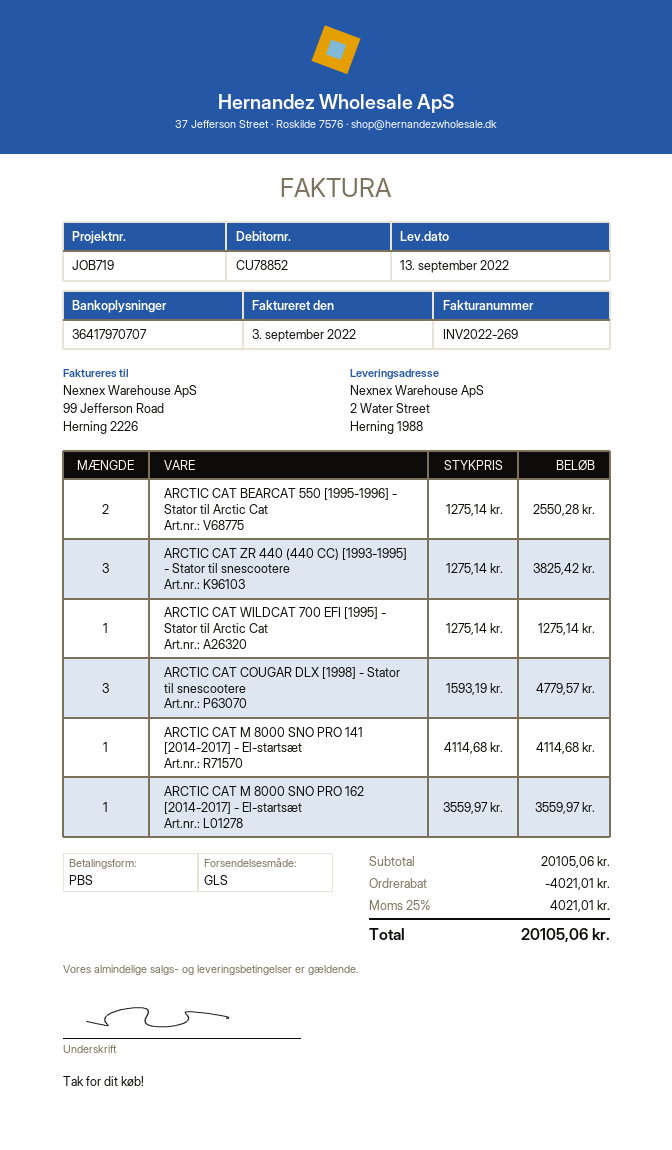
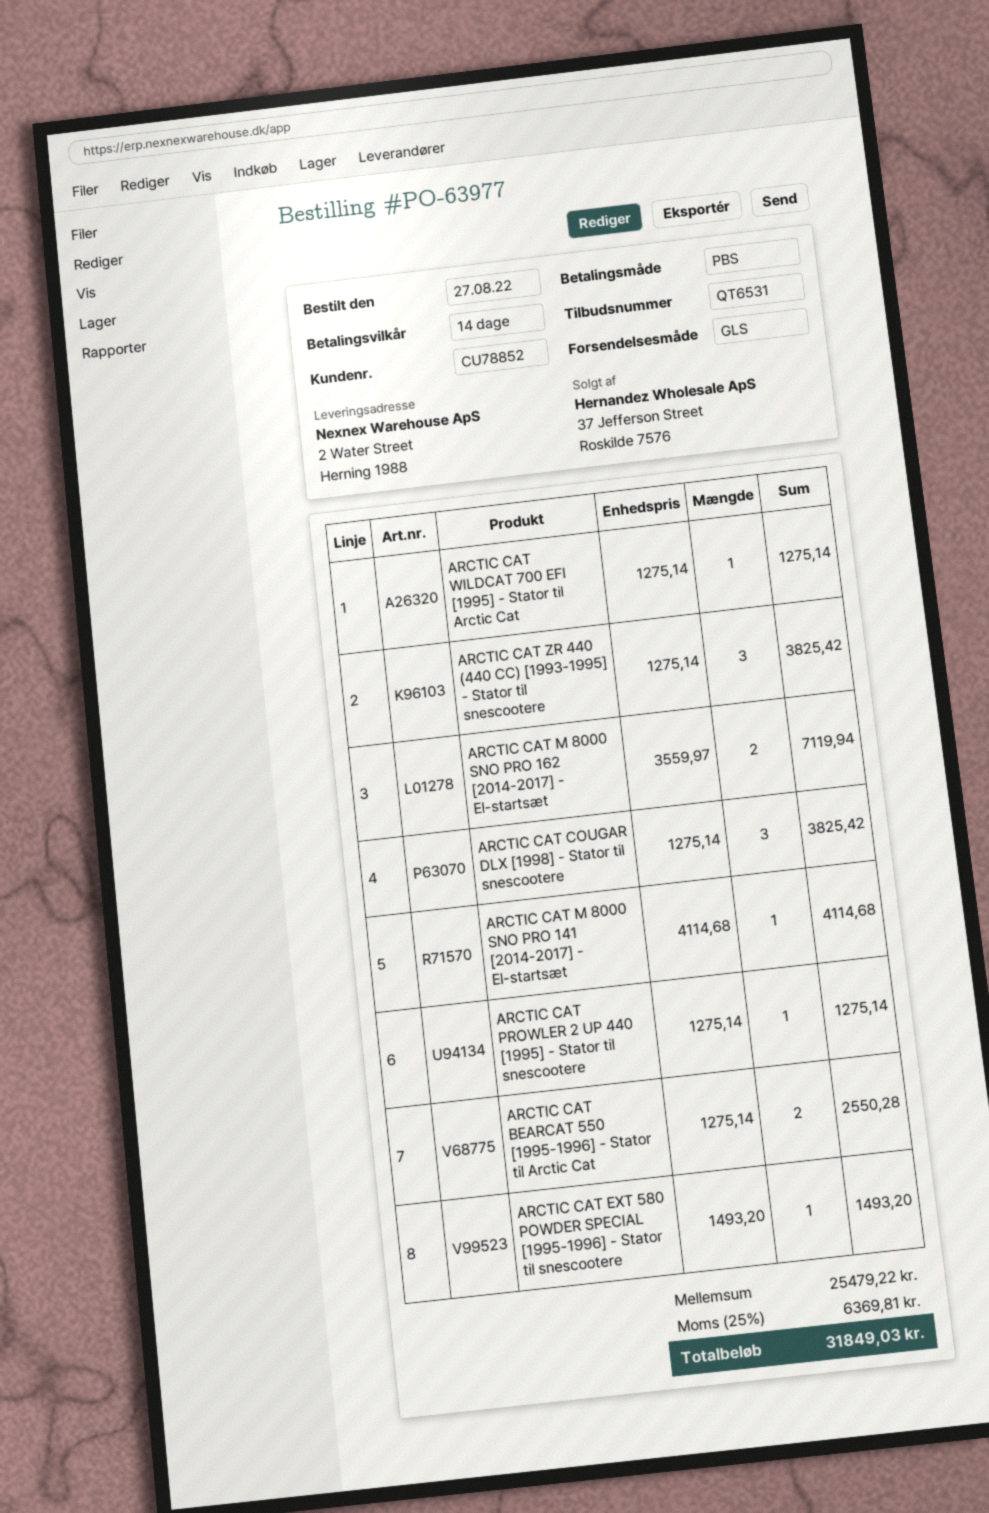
ARCTIC CAT COUGAR DLX [1998] - Stator til snescootere: 3 x 1593.19 = 4779.57 -> 3 x 1275.14 = 3825.42
ARCTIC CAT M 8000 SNO PRO 162 [2014-2017] - El-startsæt: 1 x 3559.97 = 3559.97 -> 2 x 3559.97 = 7119.94
ARCTIC CAT PROWLER 2 UP 440 [1995] - Stator til snescootere: none -> 1 x 1275.14 = 1275.14
ARCTIC CAT EXT 580 POWDER SPECIAL [1995-1996] - Stator til snescootere: none -> 1 x 1493.20 = 1493.20
subtotal: 20105.06 -> 25479.22
discount: 4021.01 -> none
tax: 25% = 4021.01 -> 25% = 6369.81
total: 20105.06 -> 31849.03

